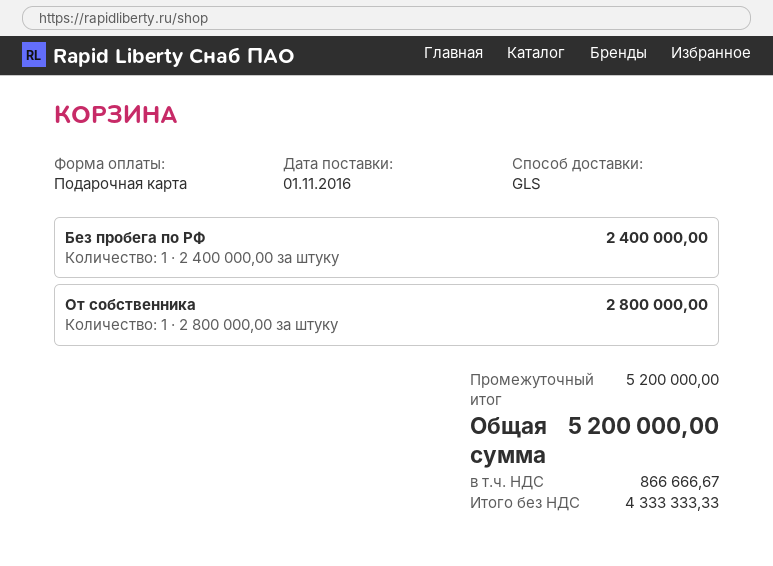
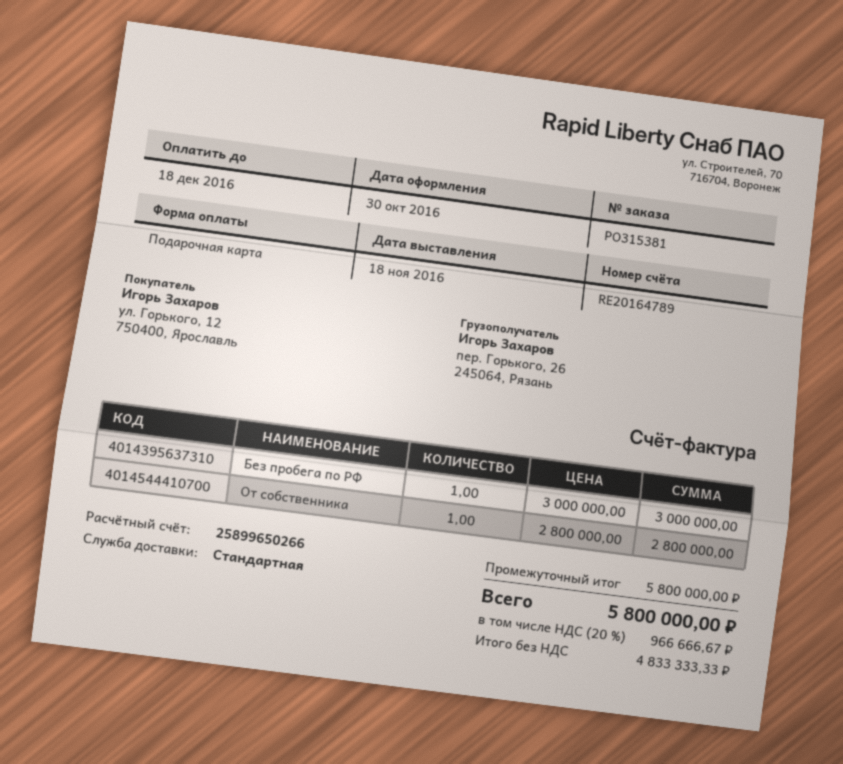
shipping method: GLS -> standard
Без пробега по РФ: 1 x 2400000.00 = 2400000.00 -> 1 x 3000000.00 = 3000000.00
subtotal: 5200000.00 -> 5800000.00
net: 4333333.33 -> 4833333.33
tax: 866666.67 -> 966666.67
total: 5200000.00 -> 5800000.00

